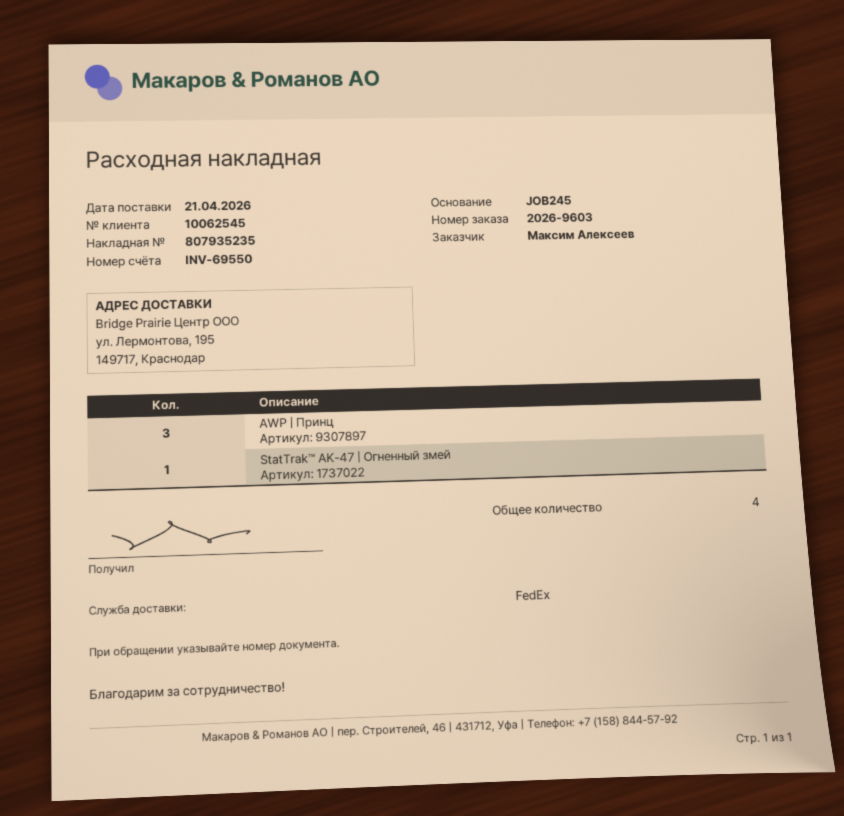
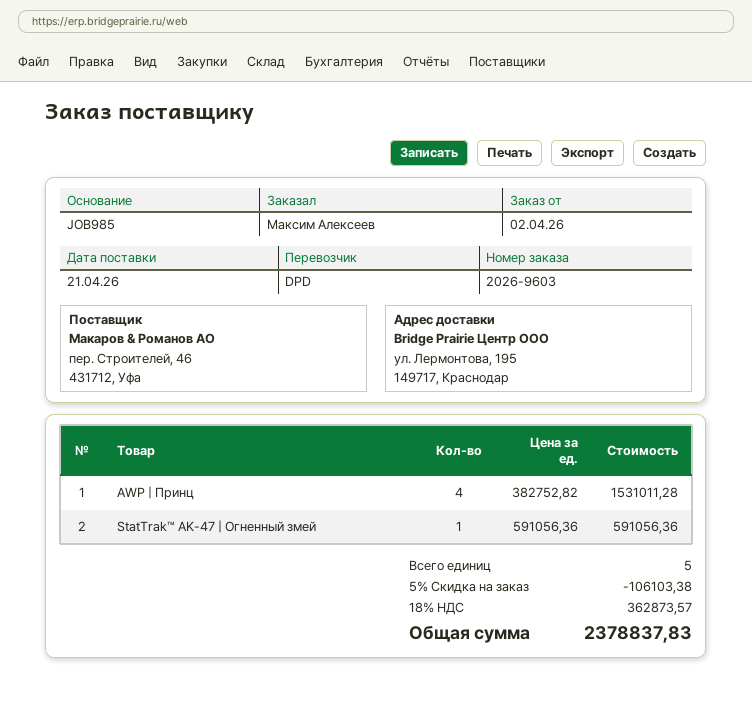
reference: JOB245 -> JOB985
shipping method: FedEx -> DPD
AWP | Принц: 3 -> 4
total quantity: 4 -> 5

